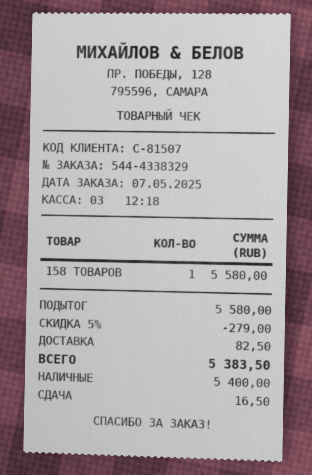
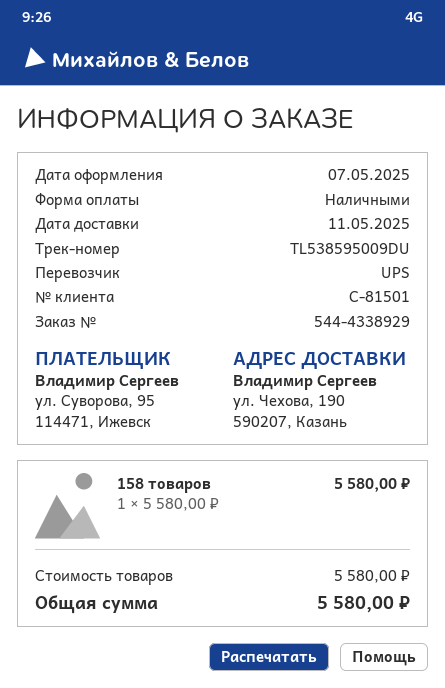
order number: 544-4338329 -> 544-4338929
customer number: C-81507 -> C-81501
discount: 5% = 279.00 -> none
shipping: 82.50 -> none
total: 5383.50 -> 5580.00

